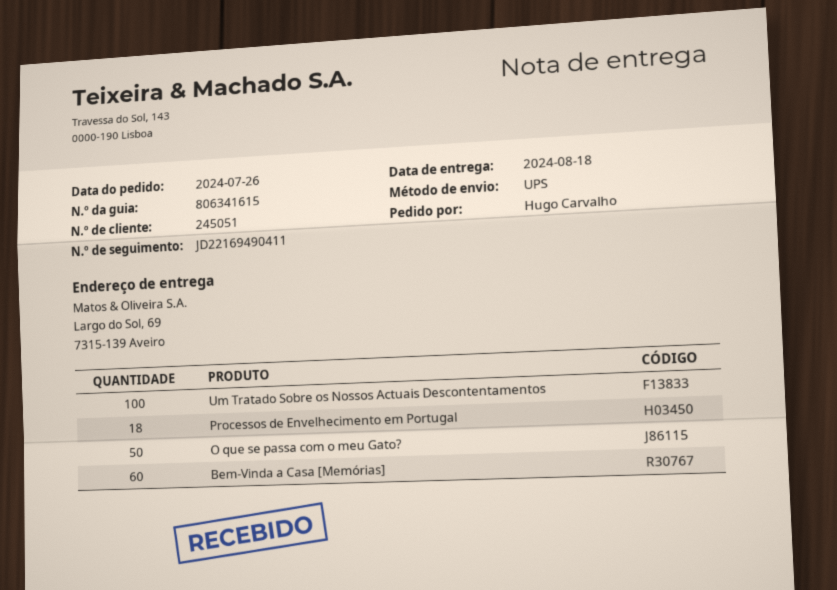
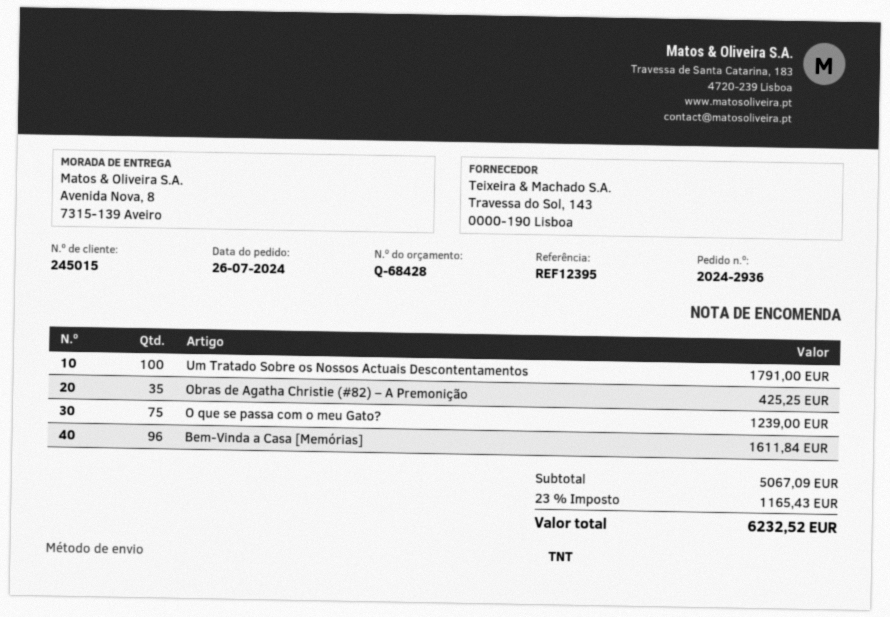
customer number: 245051 -> 245015
shipping method: UPS -> TNT
ship to: Largo do Sol, 69, 7315-139 Aveiro -> Avenida Nova, 8, 7315-139 Aveiro
Processos de Envelhecimento em Portugal: 18 -> none
O que se passa com o meu Gato?: 50 -> 75
Bem-Vinda a Casa [Memórias]: 60 -> 96
Obras de Agatha Christie (#82) – A Premonição: none -> 35

